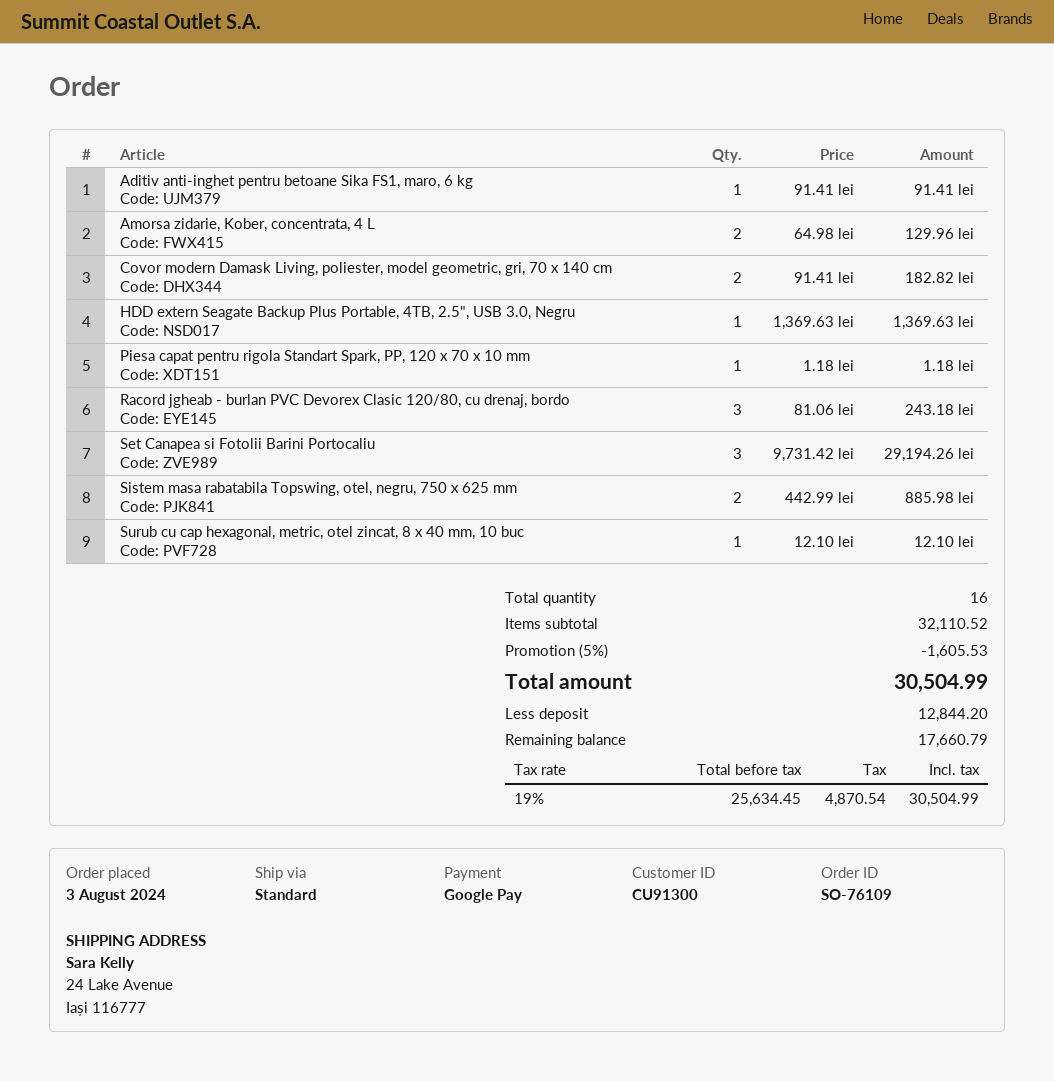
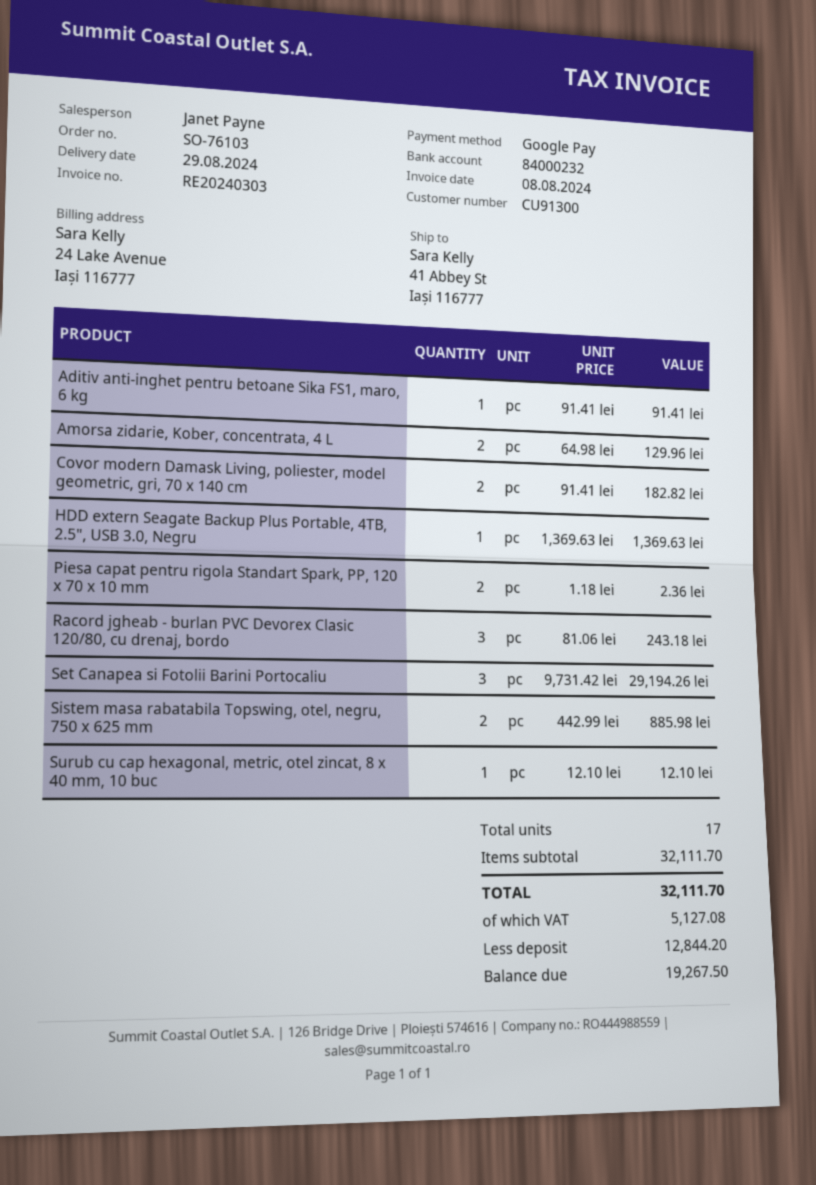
order number: SO-76109 -> SO-76103
ship to: 24 Lake Avenue, Iași 116777 -> 41 Abbey St, Iași 116777
Piesa capat pentru rigola Standart Spark, PP, 120 x 70 x 10 mm: 1 x 1.18 = 1.18 -> 2 x 1.18 = 2.36
total quantity: 16 -> 17
subtotal: 32110.52 -> 32111.70
discount: 5% = 1605.53 -> none
tax: 4870.54 -> 5127.08
total: 30504.99 -> 32111.70
balance: 17660.79 -> 19267.50

